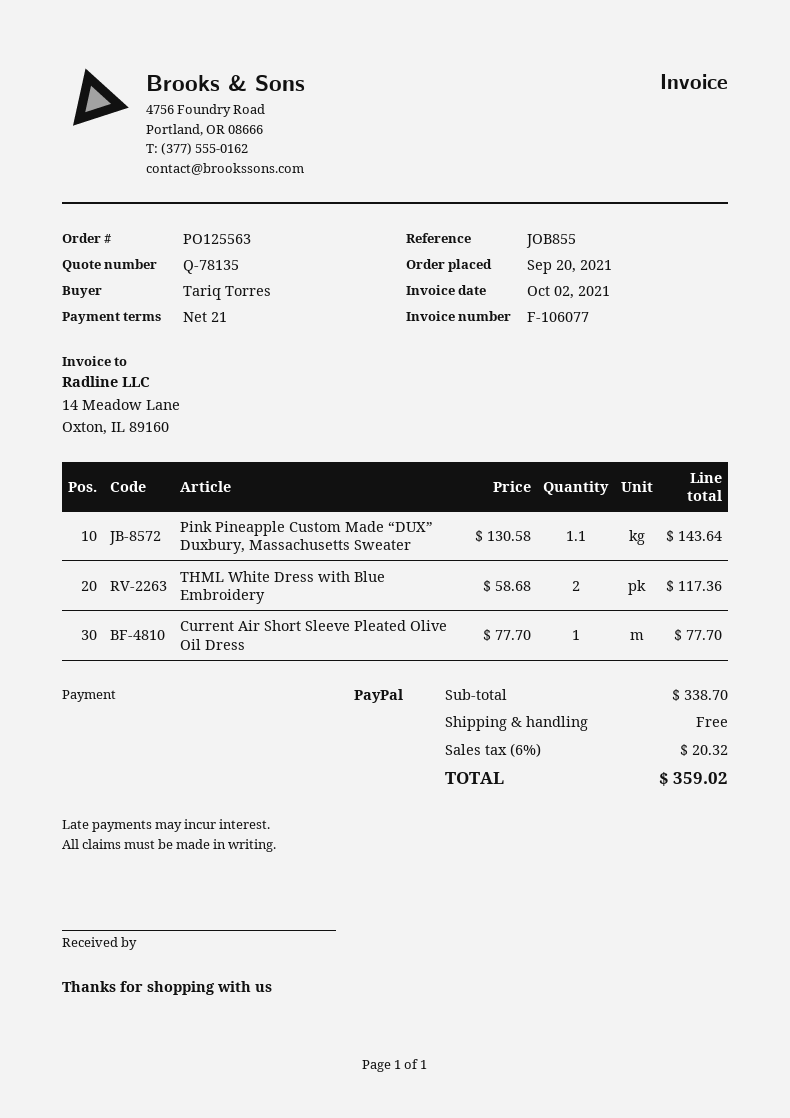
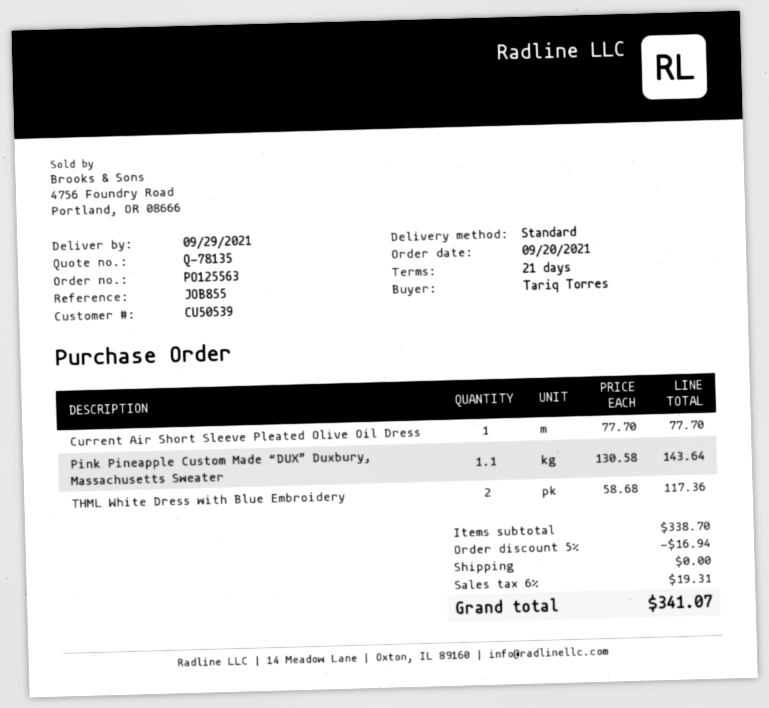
discount: none -> 5% = 16.94
tax: 6% = 20.32 -> 6% = 19.31
total: 359.02 -> 341.07

